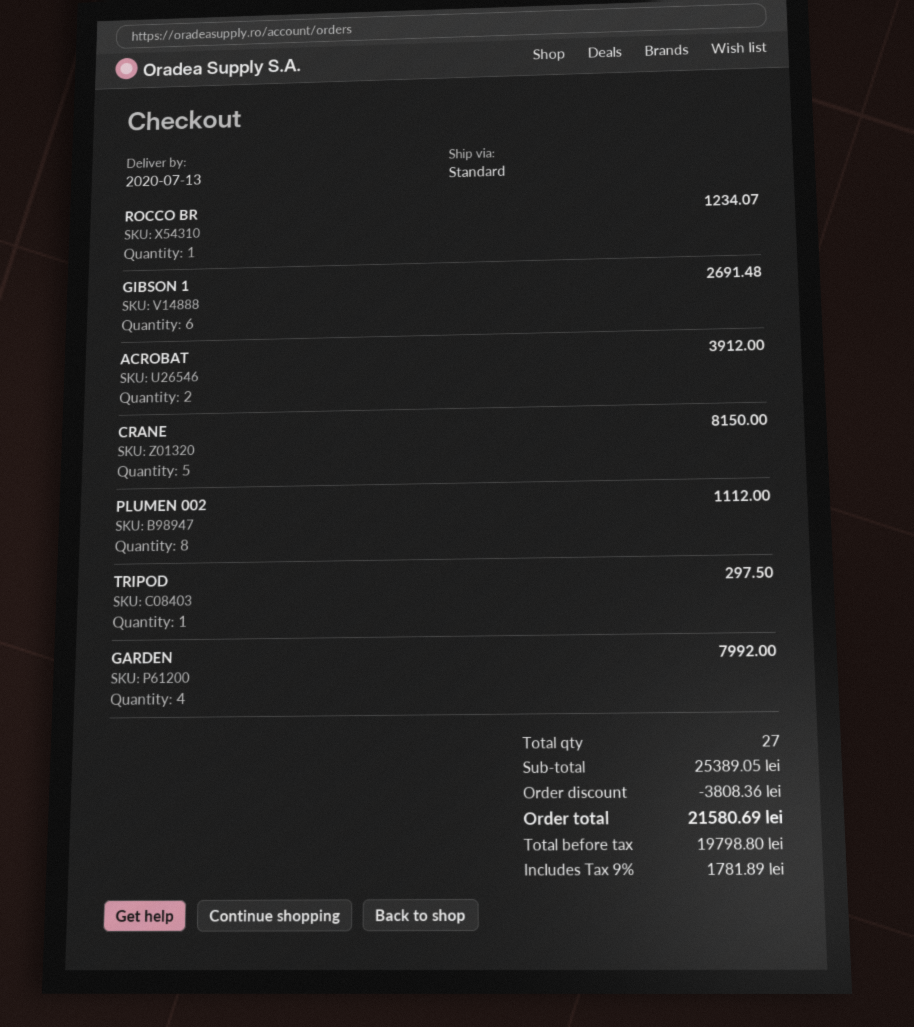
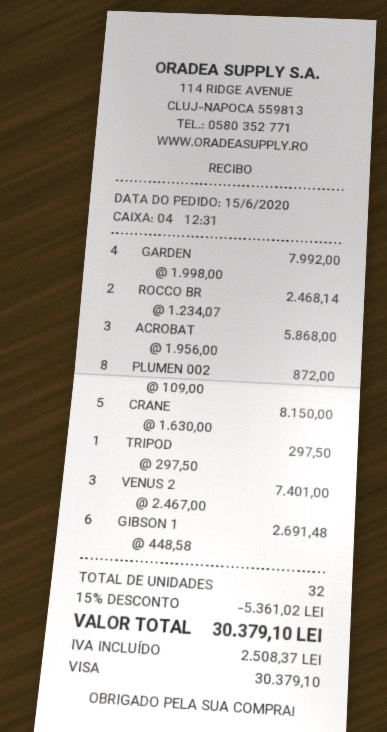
ROCCO BR: 1 for 1234.07 -> 2 for 2468.14
ACROBAT: 2 for 3912.00 -> 3 for 5868.00
PLUMEN 002: 8 for 1112.00 -> 8 for 872.00
VENUS 2: none -> 3 for 7401.00
total quantity: 27 -> 32
discount: 3808.36 -> 5361.02
tax: 1781.89 -> 2508.37
total: 21580.69 -> 30379.10

